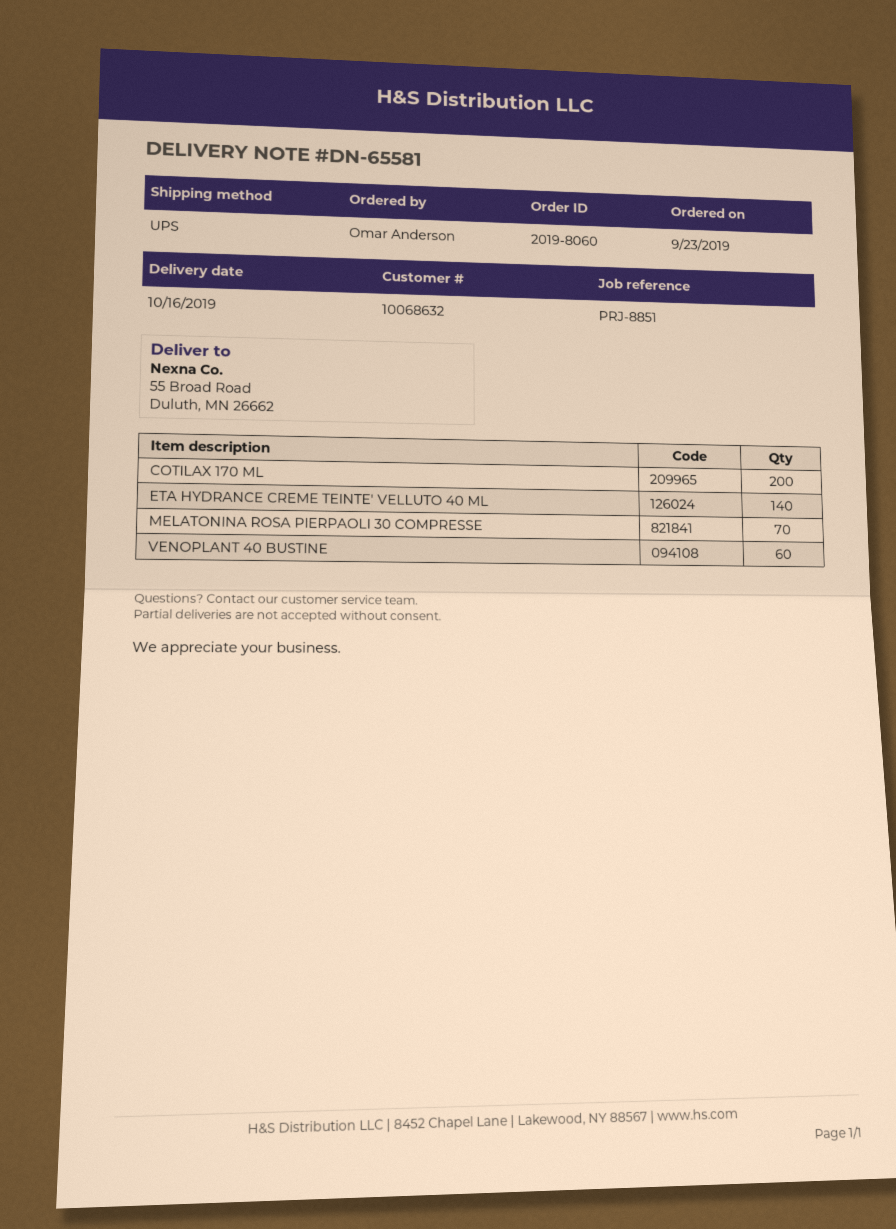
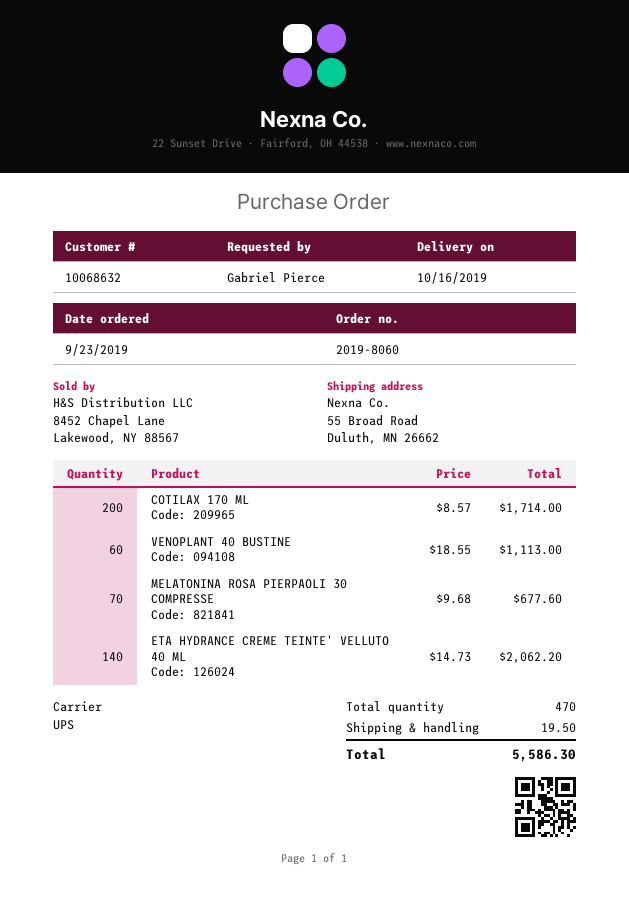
ordered by: Omar Anderson -> Gabriel Pierce

